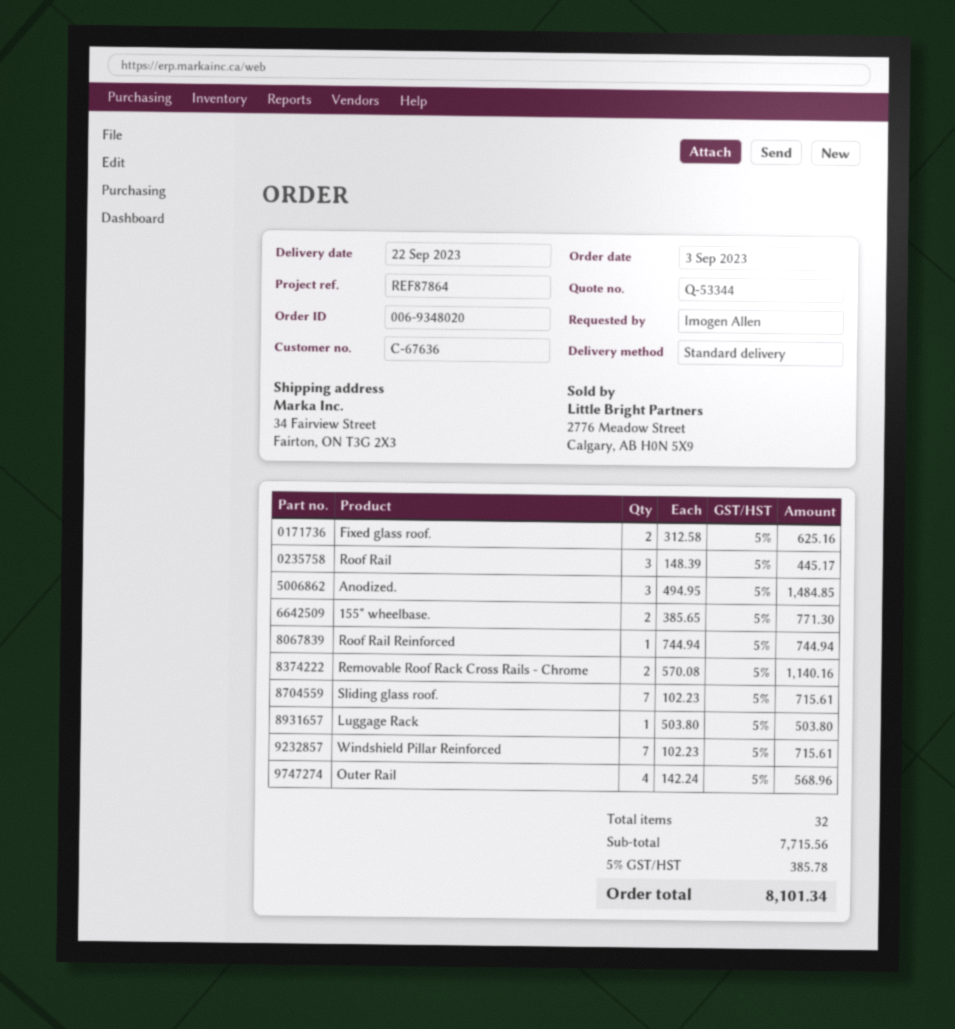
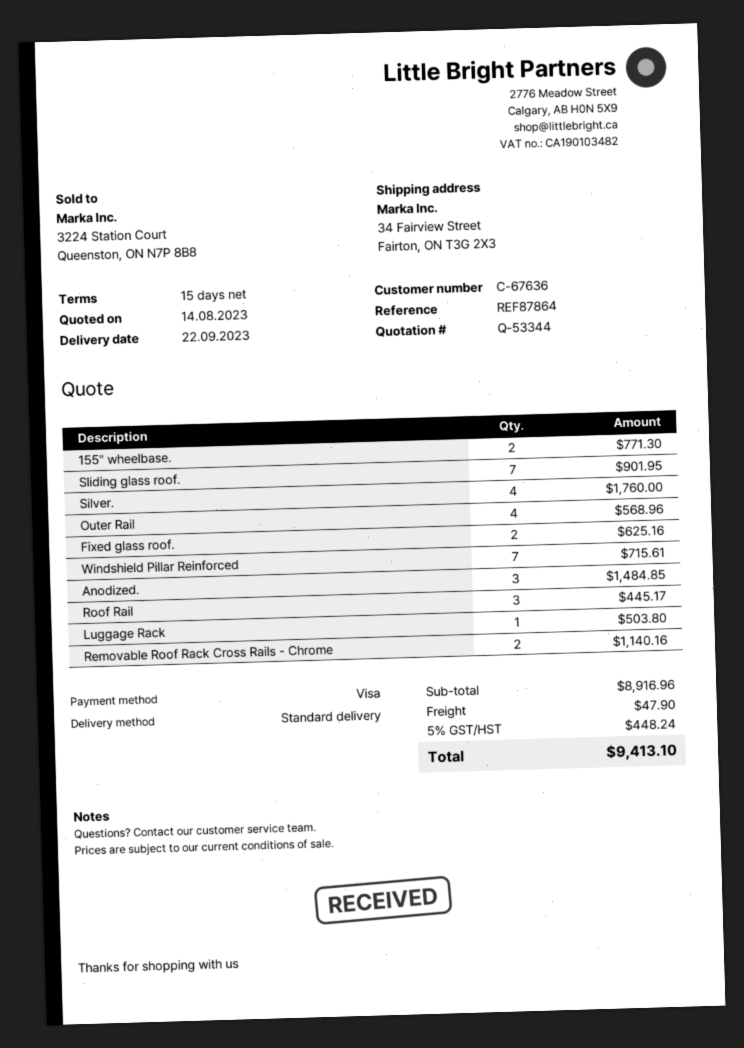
Roof Rail Reinforced: 1 for 744.94 -> none
Sliding glass roof.: 7 for 715.61 -> 7 for 901.95
Silver.: none -> 4 for 1760.00
subtotal: 7715.56 -> 8916.96
shipping: none -> 47.90
tax: 5% = 385.78 -> 5% = 448.24
total: 8101.34 -> 9413.10

